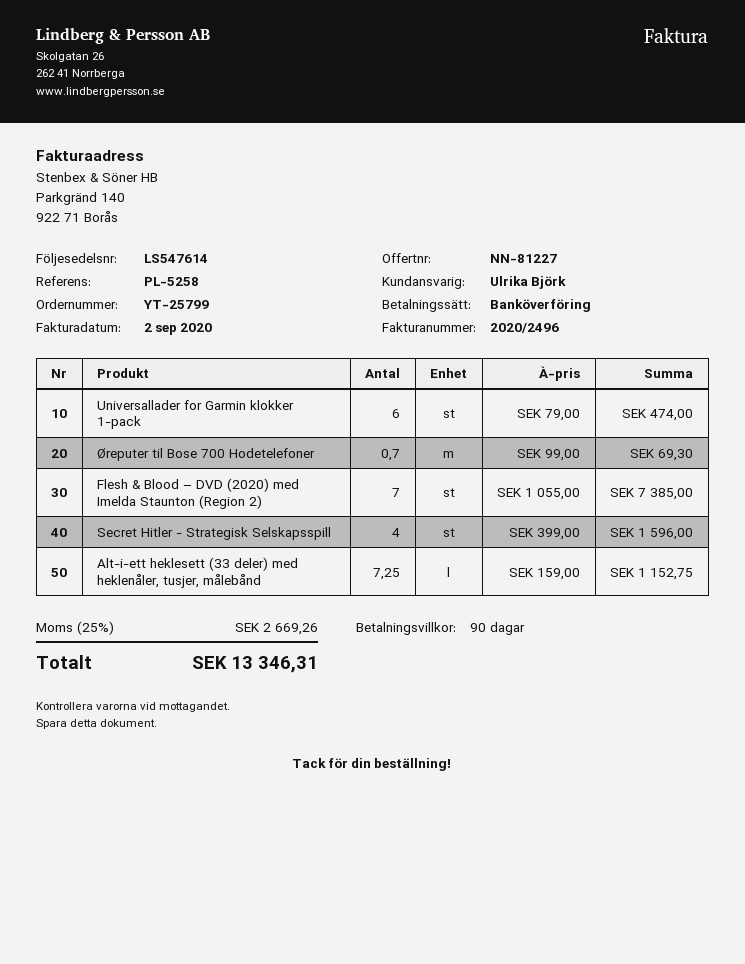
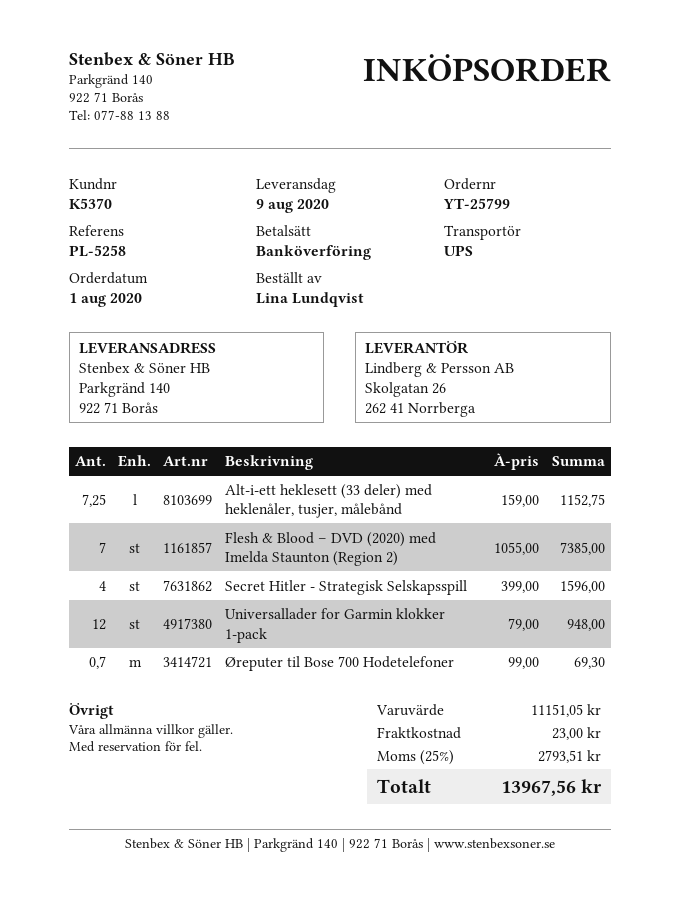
Universallader for Garmin klokker 1-pack: 6 x 79.00 = 474.00 -> 12 x 79.00 = 948.00
shipping: none -> 23.00
tax: 25% = 2669.26 -> 25% = 2793.51
total: 13346.31 -> 13967.56

